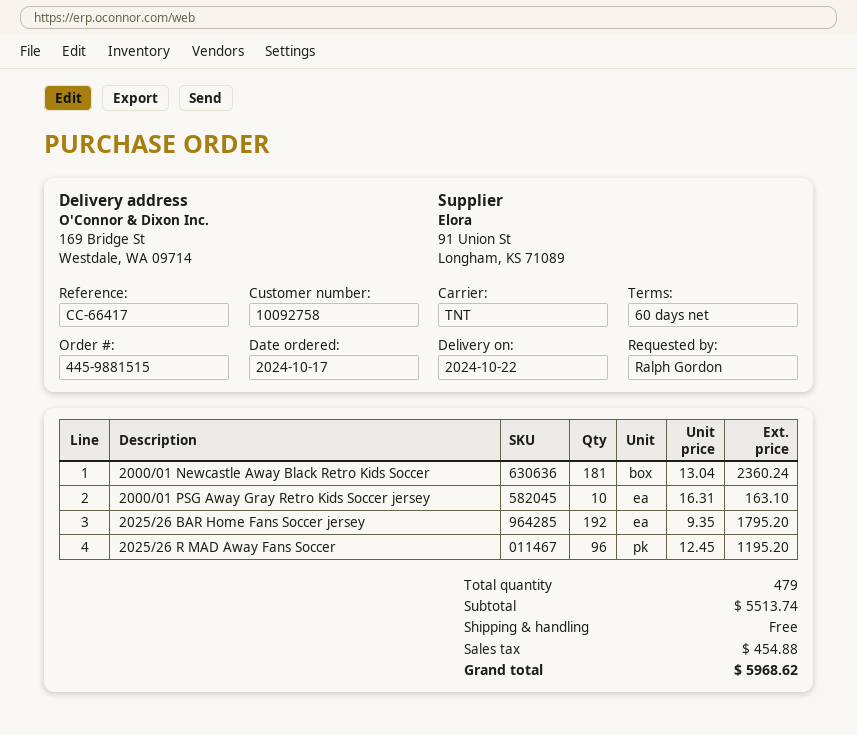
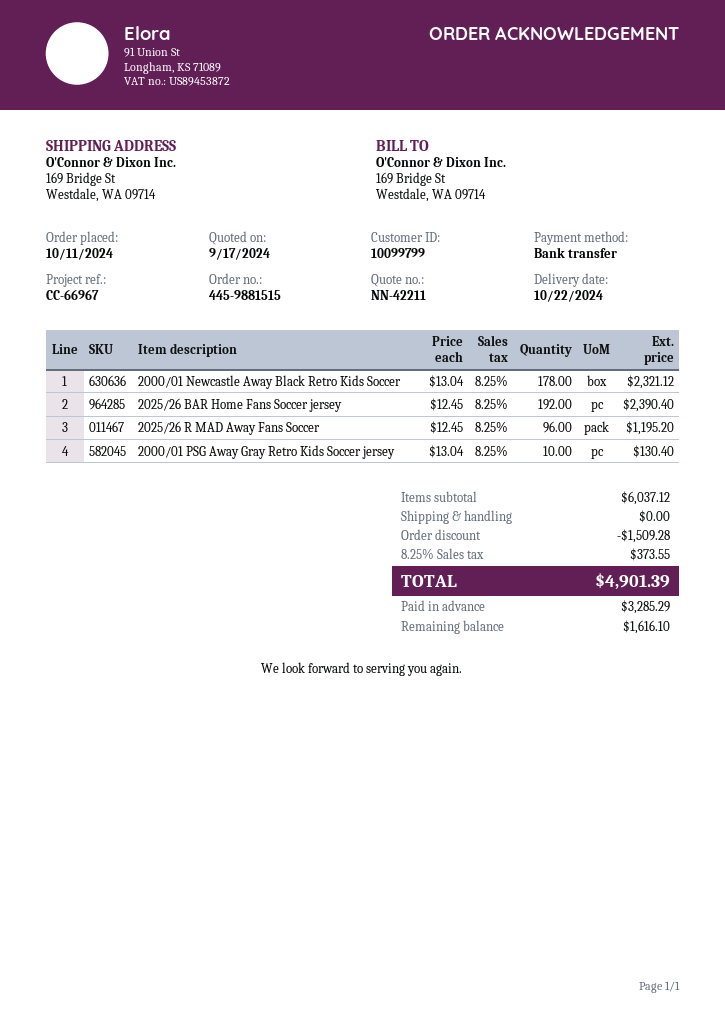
order date: 2024-10-17 -> 2024-10-11
customer number: 10092758 -> 10099799
reference: CC-66417 -> CC-66967
2000/01 Newcastle Away Black Retro Kids Soccer: 181 x 13.04 = 2360.24 -> 178 x 13.04 = 2321.12
2000/01 PSG Away Gray Retro Kids Soccer jersey: 10 x 16.31 = 163.10 -> 10 x 13.04 = 130.40
2025/26 BAR Home Fans Soccer jersey: 192 x 9.35 = 1795.20 -> 192 x 12.45 = 2390.40
subtotal: 5513.74 -> 6037.12
discount: none -> 1509.28
tax: 454.88 -> 373.55
total: 5968.62 -> 4901.39

